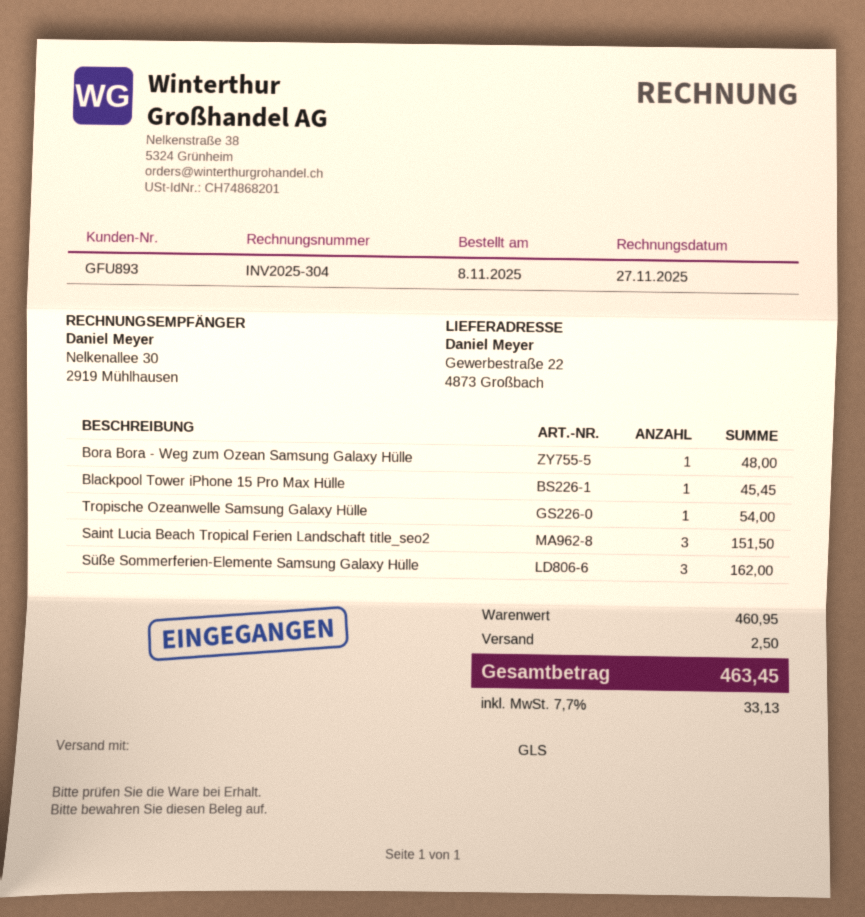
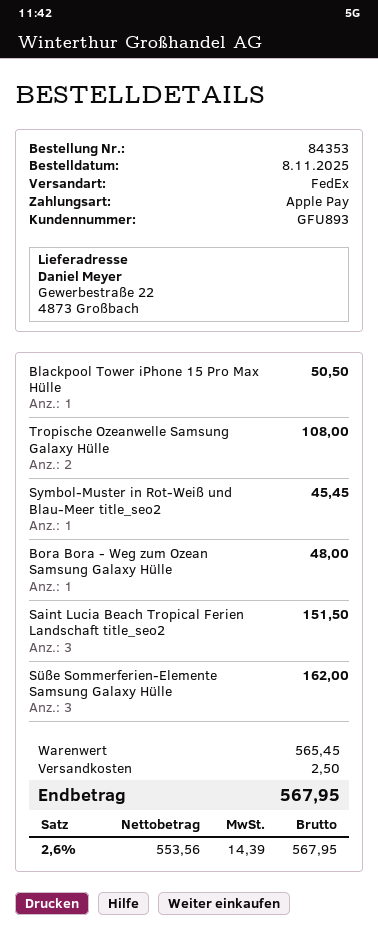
shipping method: GLS -> FedEx
Blackpool Tower iPhone 15 Pro Max Hülle: 1 for 45.45 -> 1 for 50.50
Tropische Ozeanwelle Samsung Galaxy Hülle: 1 for 54.00 -> 2 for 108.00
Symbol-Muster in Rot-Weiß und Blau-Meer title_seo2: none -> 1 for 45.45
subtotal: 460.95 -> 565.45
tax: 7.7% = 33.13 -> 2.6% = 14.39
total: 463.45 -> 567.95

